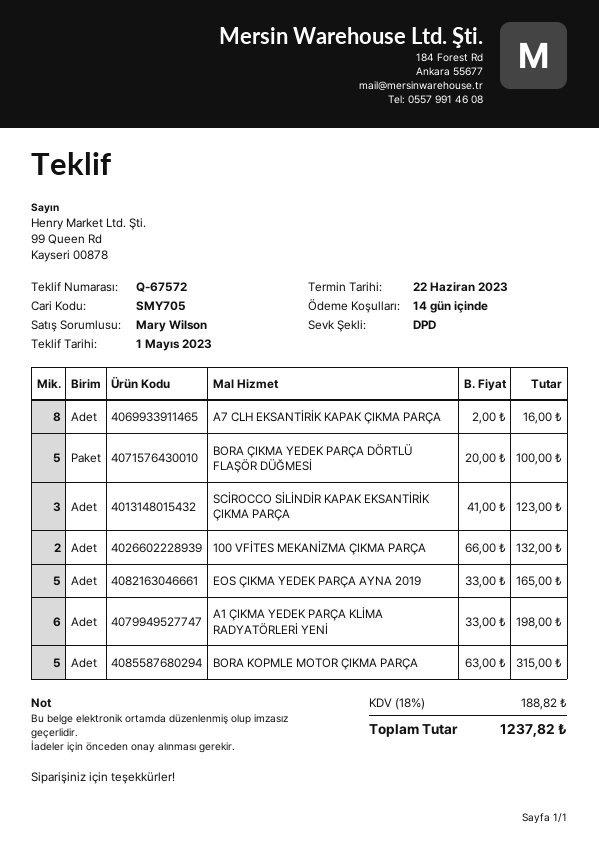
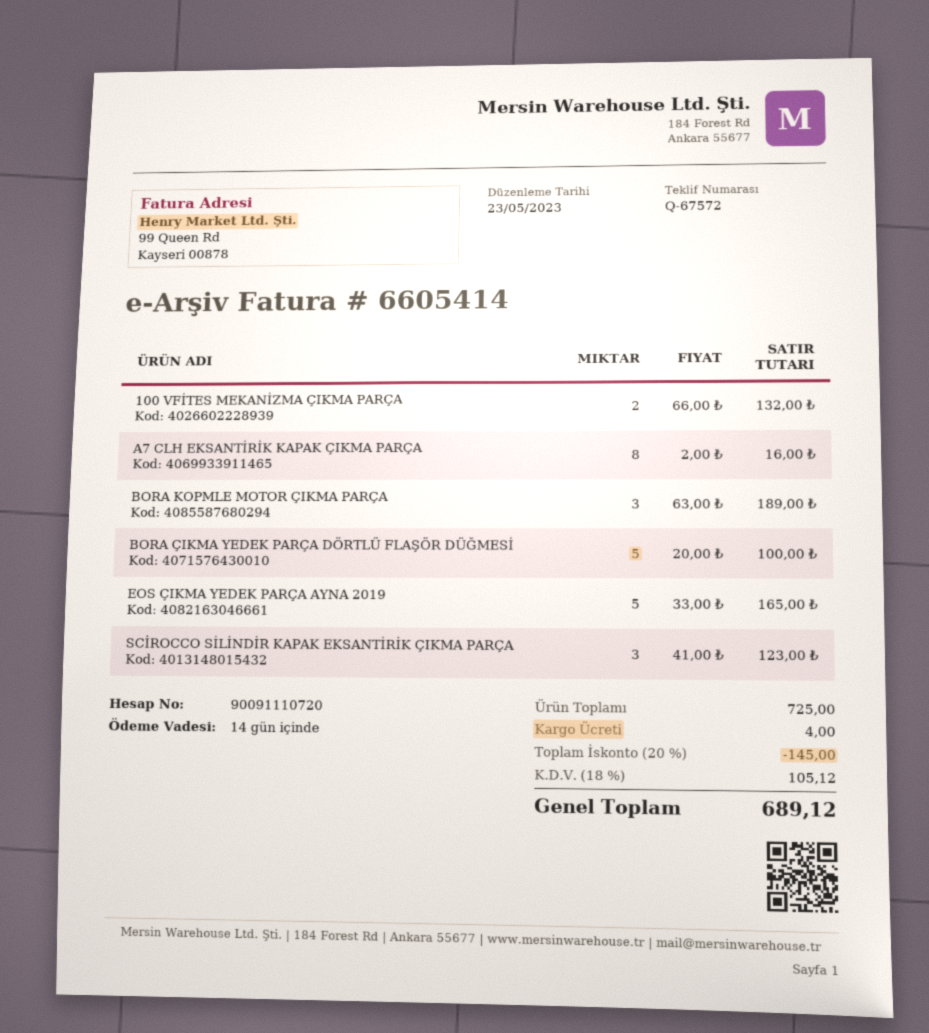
A1 ÇIKMA YEDEK PARÇA KLİMA RADYATÖRLERİ YENİ: 6 x 33.00 = 198.00 -> none
BORA KOPMLE MOTOR ÇIKMA PARÇA: 5 x 63.00 = 315.00 -> 3 x 63.00 = 189.00
discount: none -> 20% = 145.00
shipping: none -> 4.00
tax: 18% = 188.82 -> 18% = 105.12
total: 1237.82 -> 689.12

